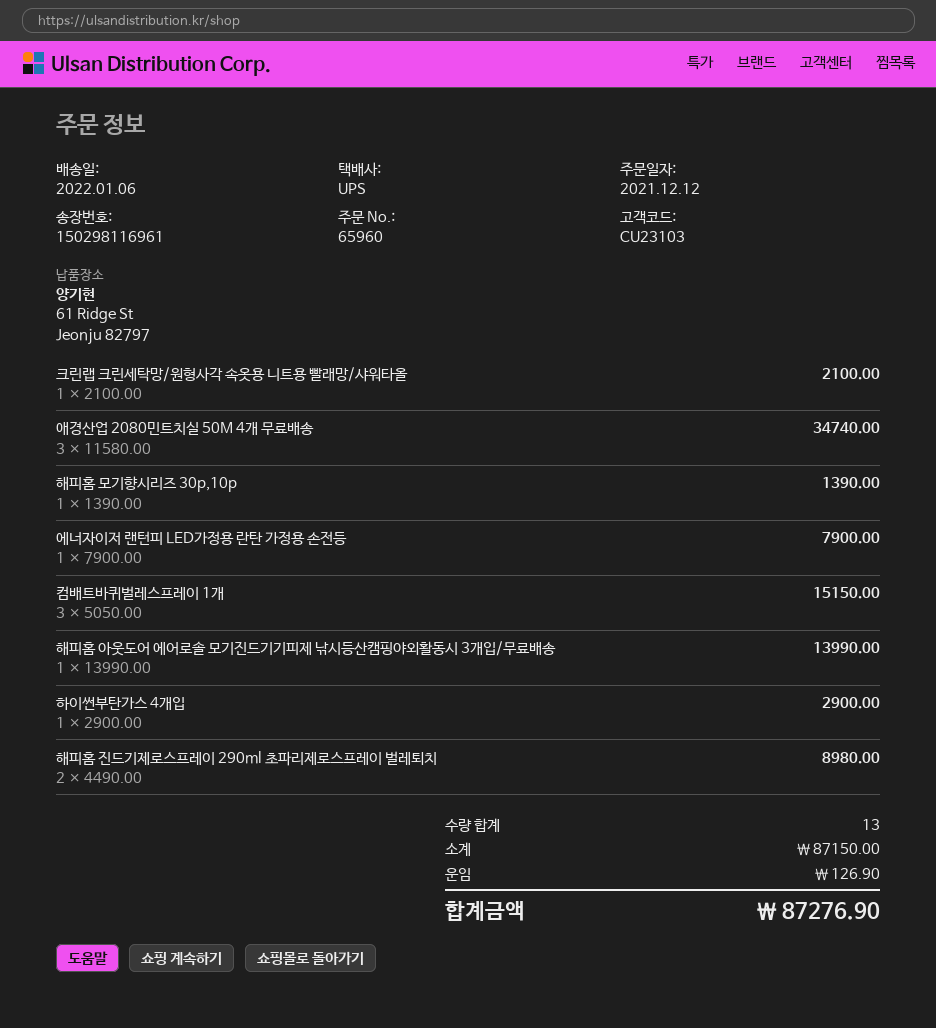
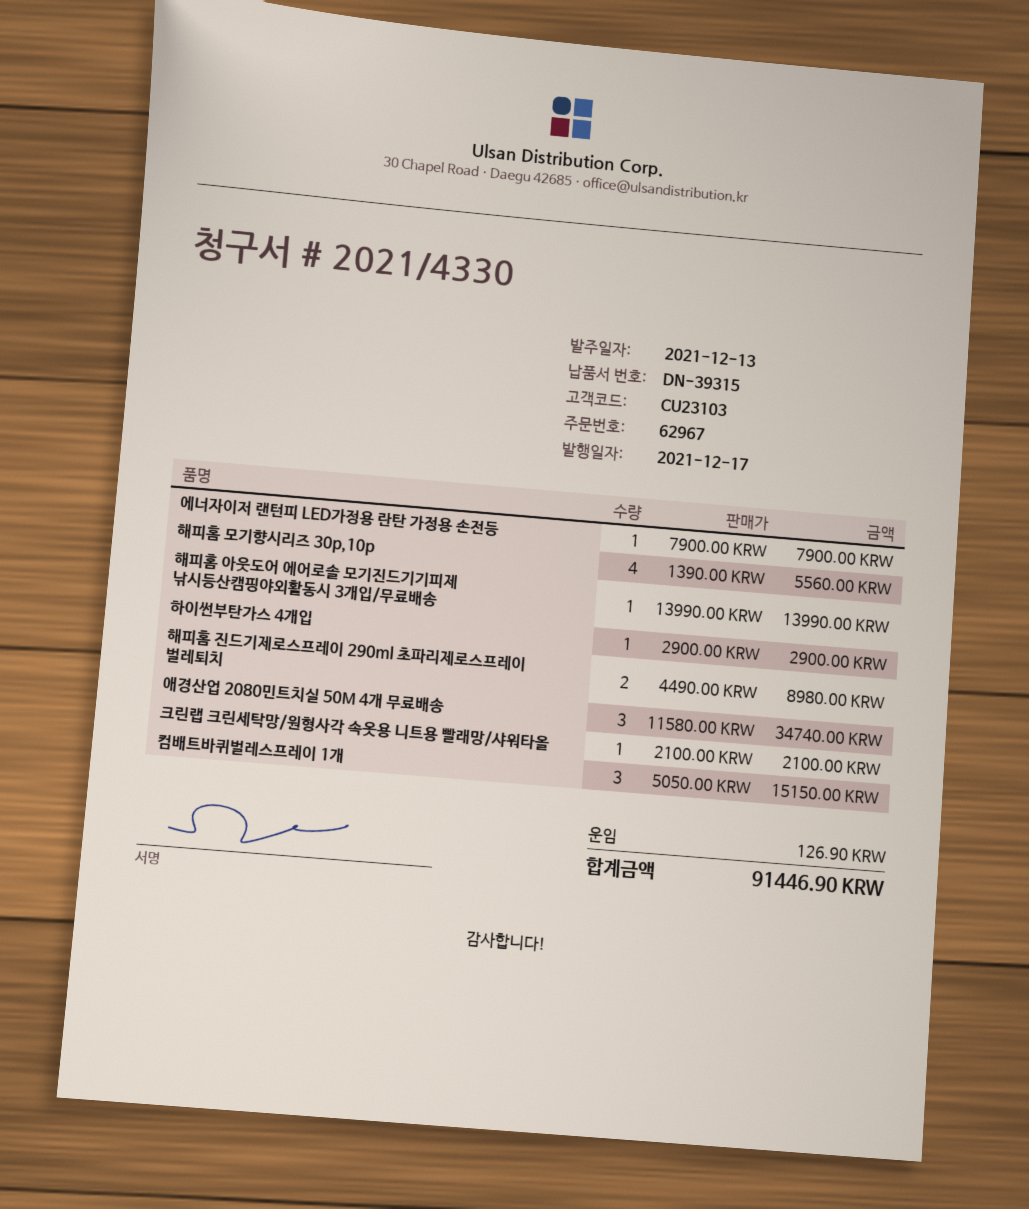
order number: 65960 -> 62967
order date: 2021-12-12 -> 2021-12-13
해피홈 모기향시리즈 30p,10p: 1 x 1390.00 = 1390.00 -> 4 x 1390.00 = 5560.00
total: 87276.90 -> 91446.90

